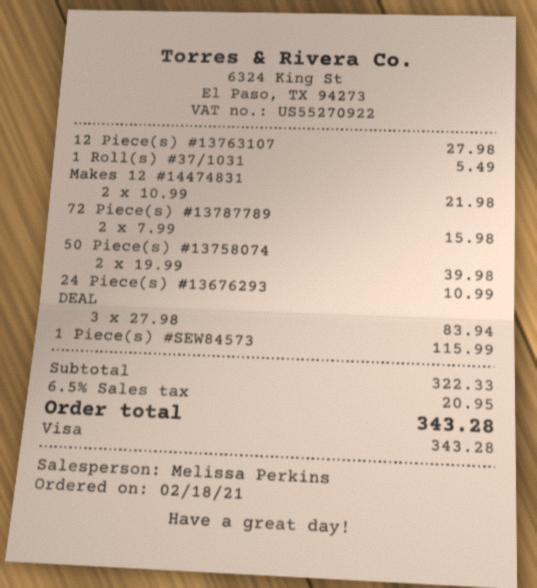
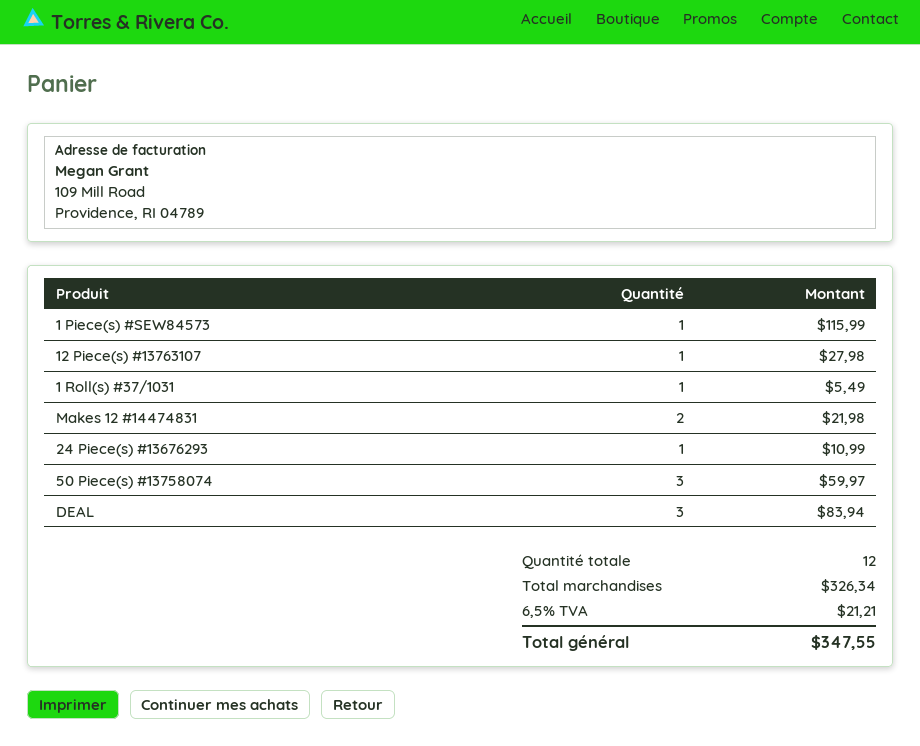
72 Piece(s) #13787789: 2 for 15.98 -> none
50 Piece(s) #13758074: 2 for 39.98 -> 3 for 59.97
subtotal: 322.33 -> 326.34
tax: 6.5% = 20.95 -> 6.5% = 21.21
total: 343.28 -> 347.55

